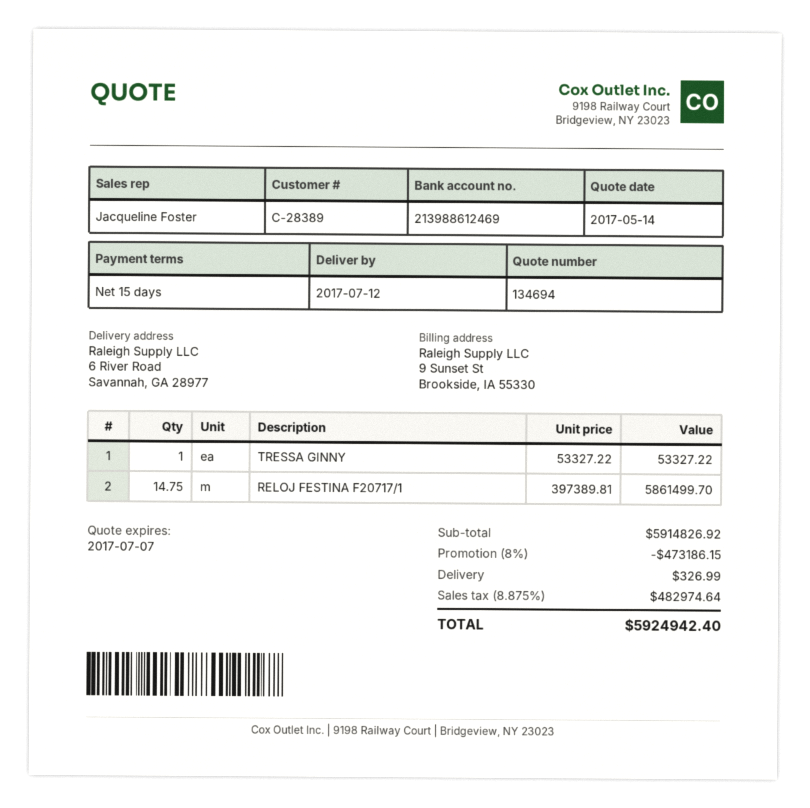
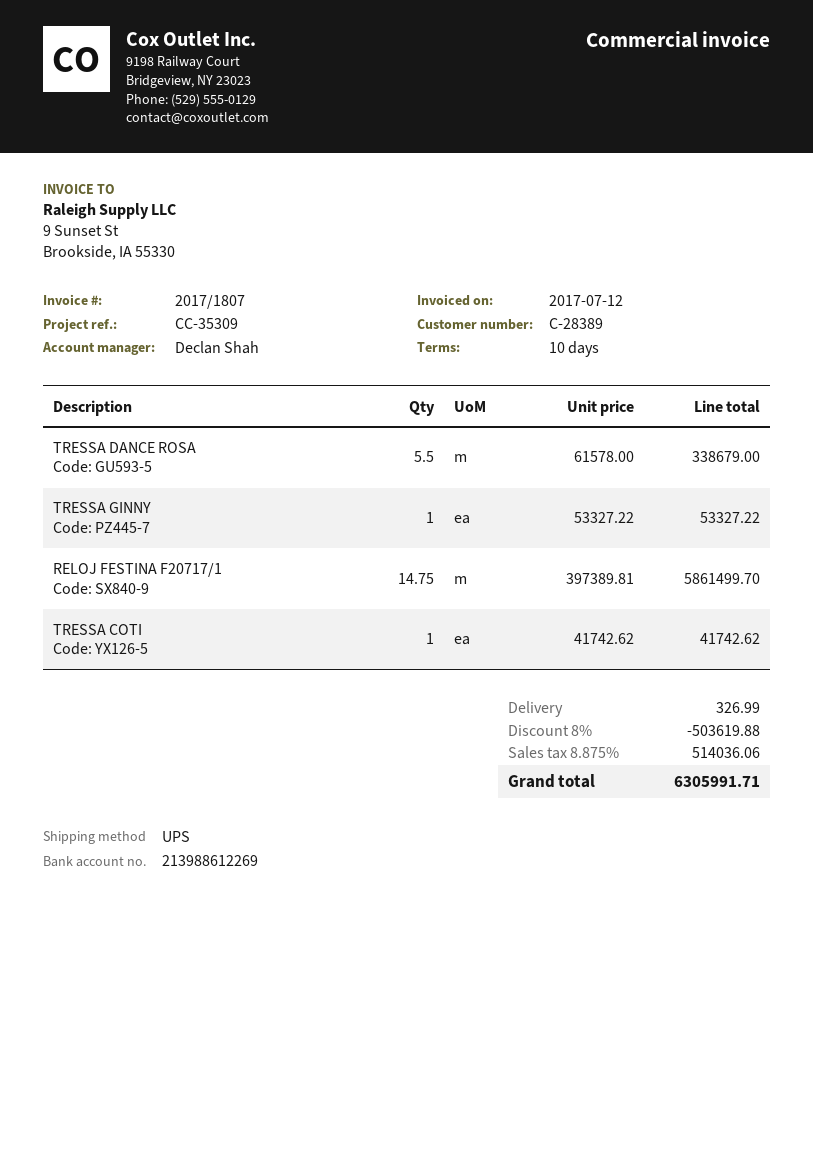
payment terms: 15 days -> 10 days
sales rep: Jacqueline Foster -> Declan Shah
bank account: 213988612469 -> 213988612269
TRESSA DANCE ROSA: none -> 5.5 x 61578.00 = 338679.00
TRESSA COTI: none -> 1 x 41742.62 = 41742.62
discount: 8% = 473186.15 -> 8% = 503619.88
tax: 8.875% = 482974.64 -> 8.875% = 514036.06
total: 5924942.40 -> 6305991.71

